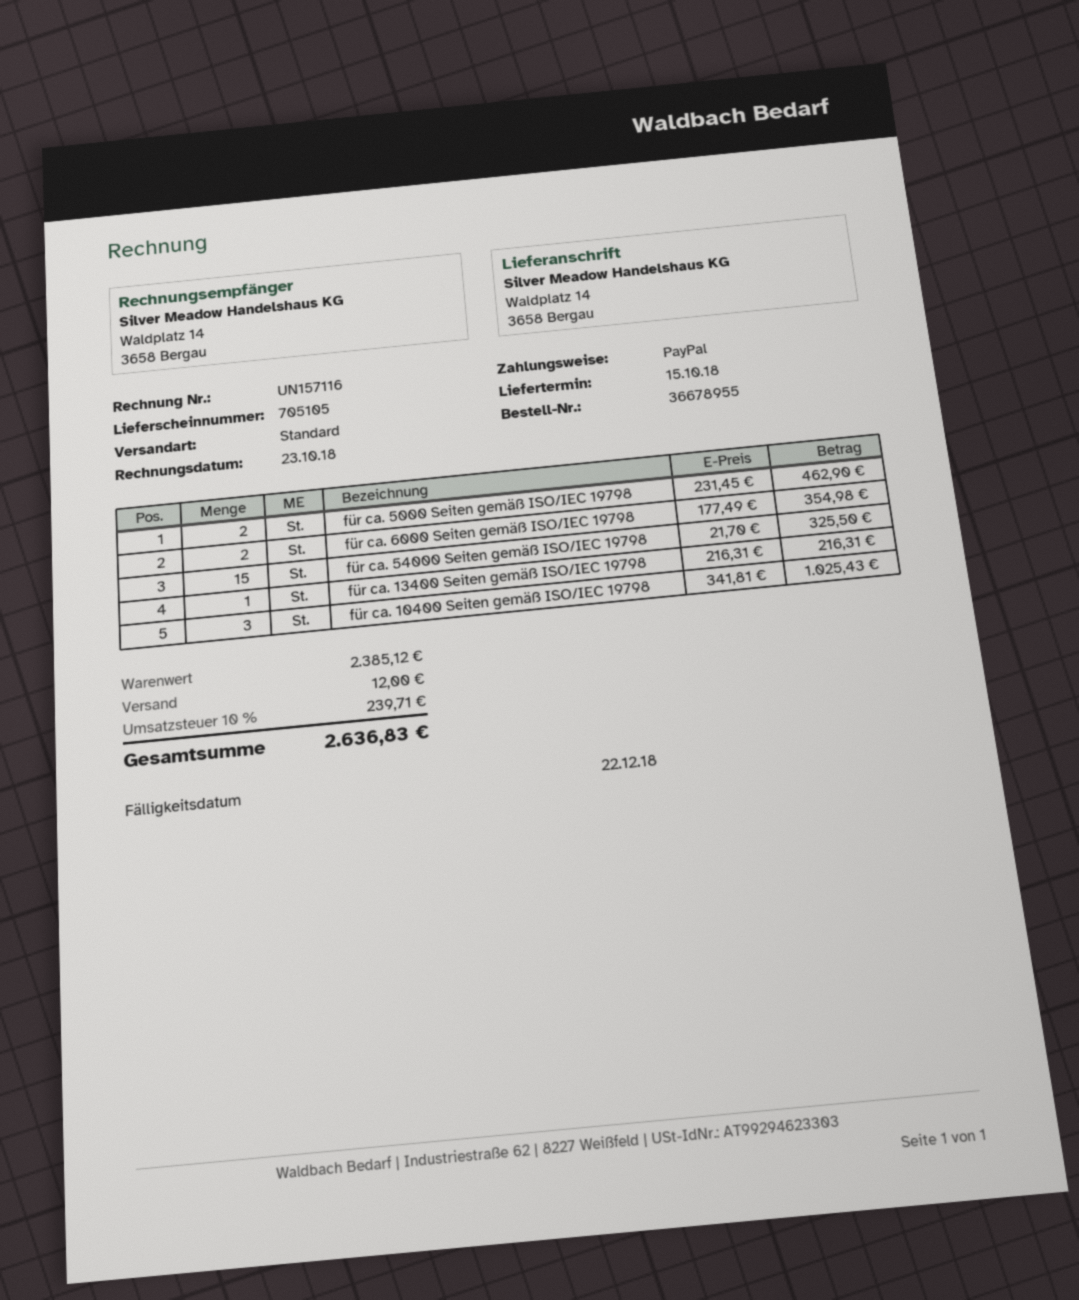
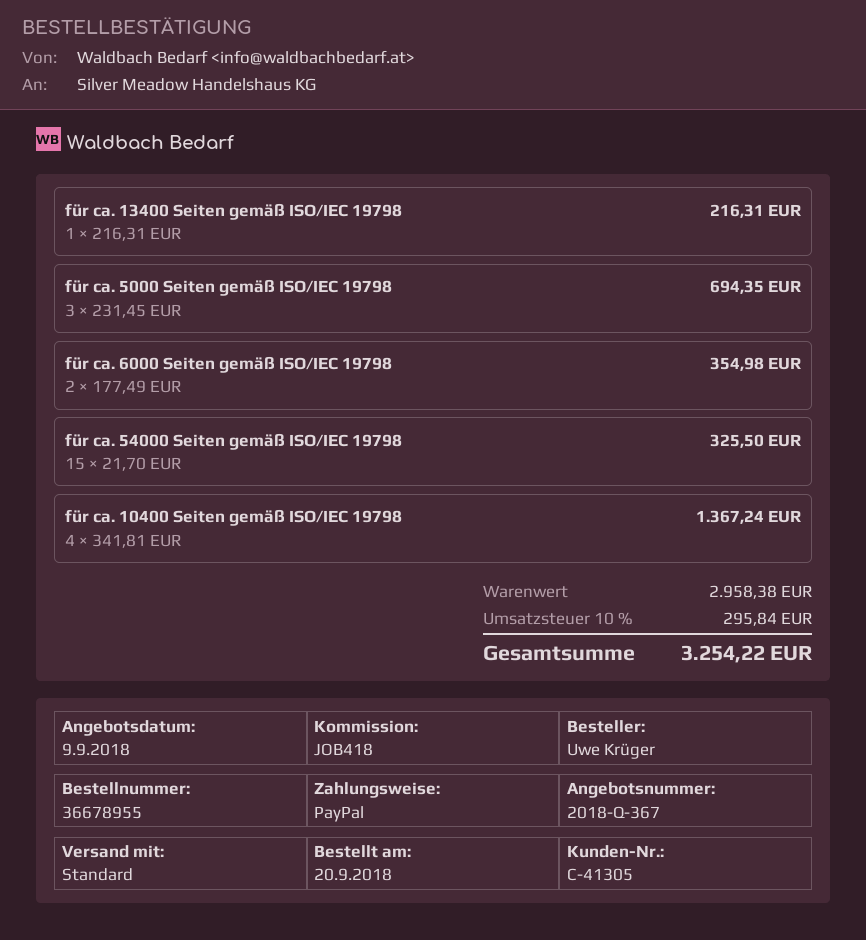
für ca. 5000 Seiten gemäß ISO/IEC 19798: 2 x 231.45 = 462.90 -> 3 x 231.45 = 694.35
für ca. 10400 Seiten gemäß ISO/IEC 19798: 3 x 341.81 = 1025.43 -> 4 x 341.81 = 1367.24
subtotal: 2385.12 -> 2958.38
shipping: 12.00 -> none
tax: 10% = 239.71 -> 10% = 295.84
total: 2636.83 -> 3254.22

